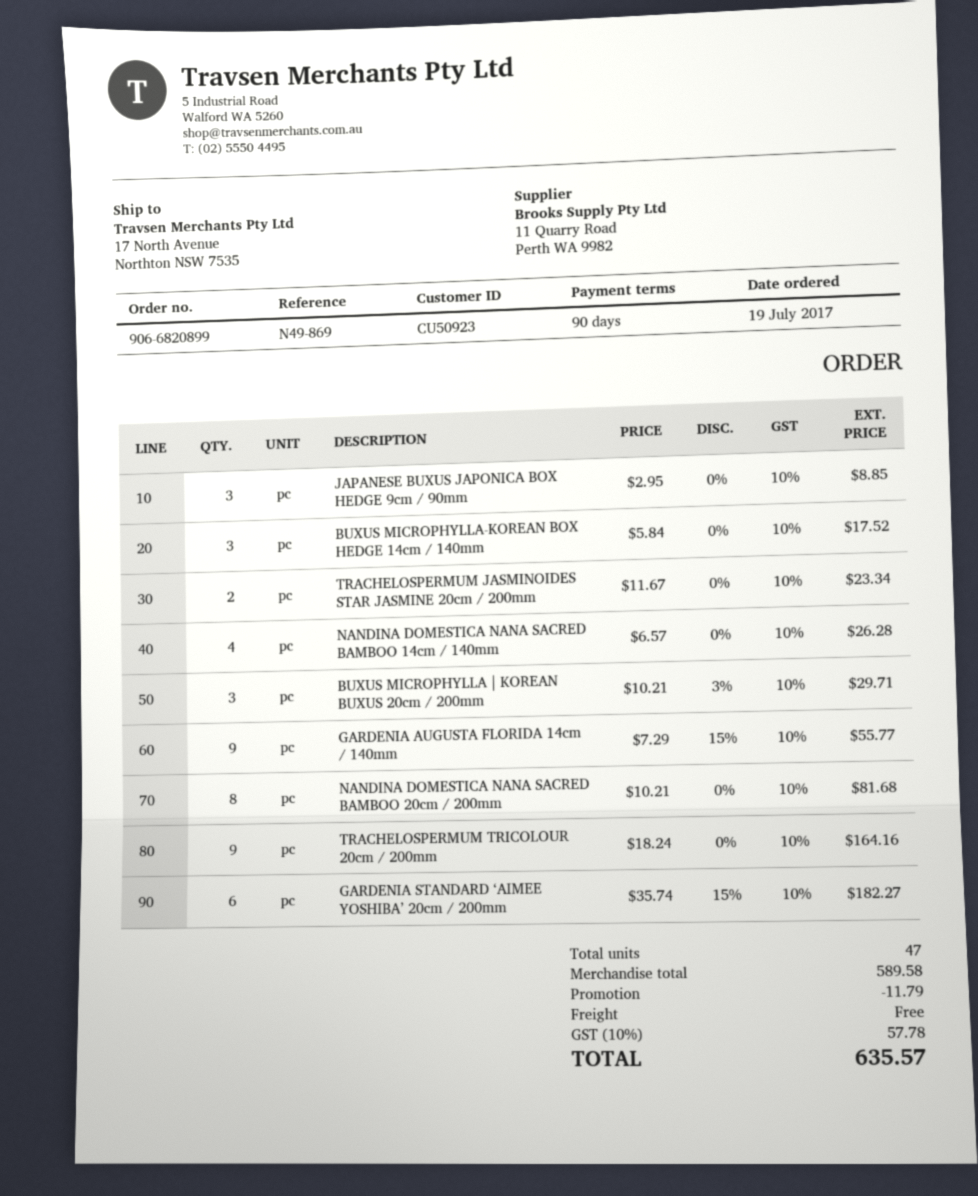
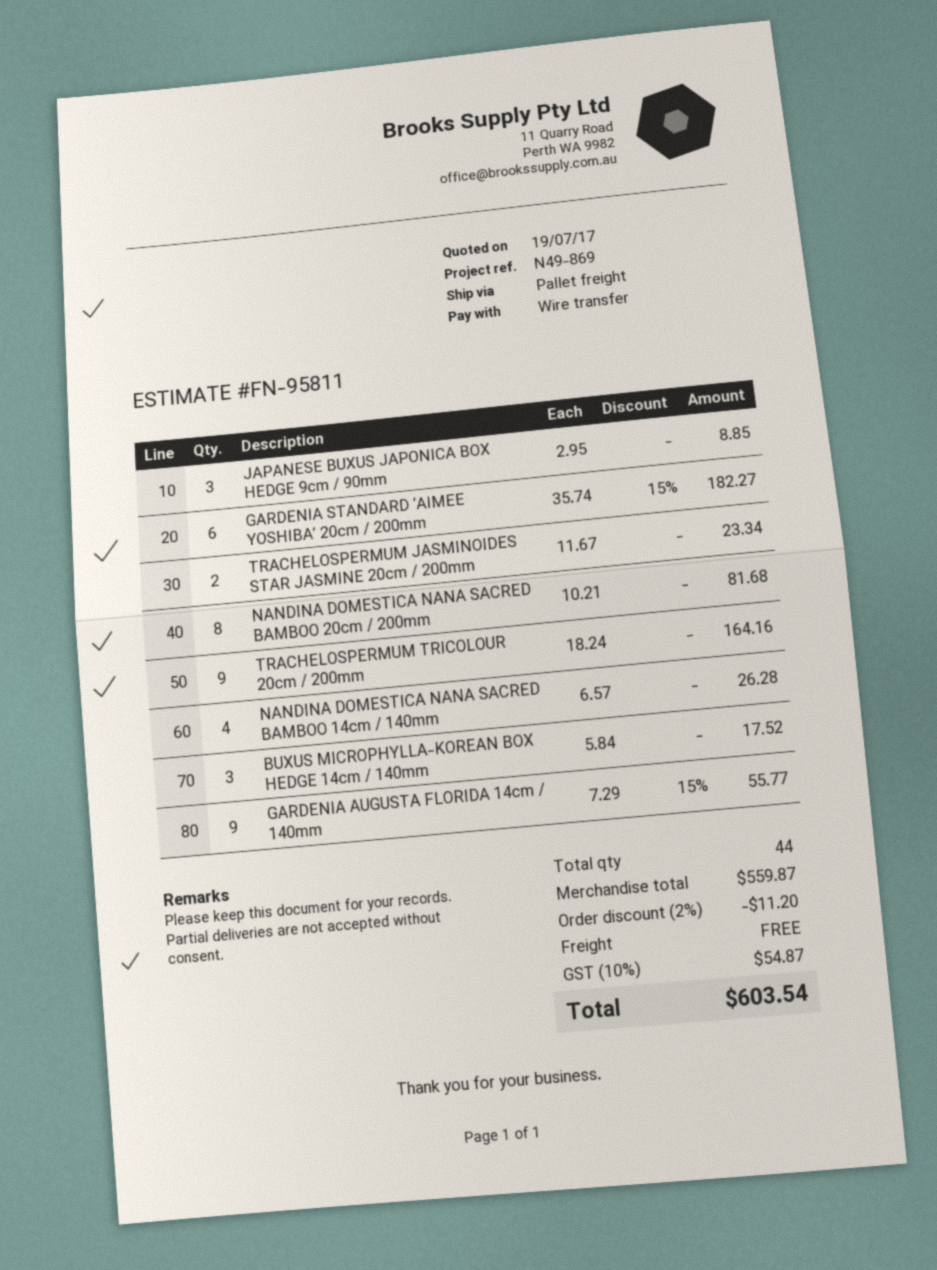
BUXUS MICROPHYLLA | KOREAN BUXUS 20cm / 200mm: 3 x 10.21 - 3% = 29.71 -> none
total quantity: 47 -> 44
subtotal: 589.58 -> 559.87
discount: 11.79 -> 11.20
tax: 10% = 57.78 -> 10% = 54.87
total: 635.57 -> 603.54

